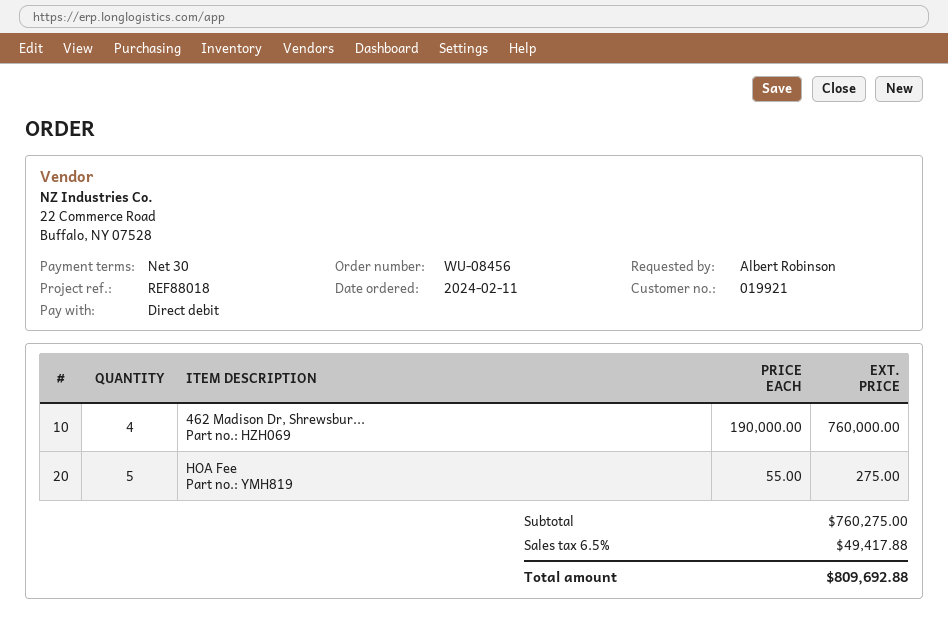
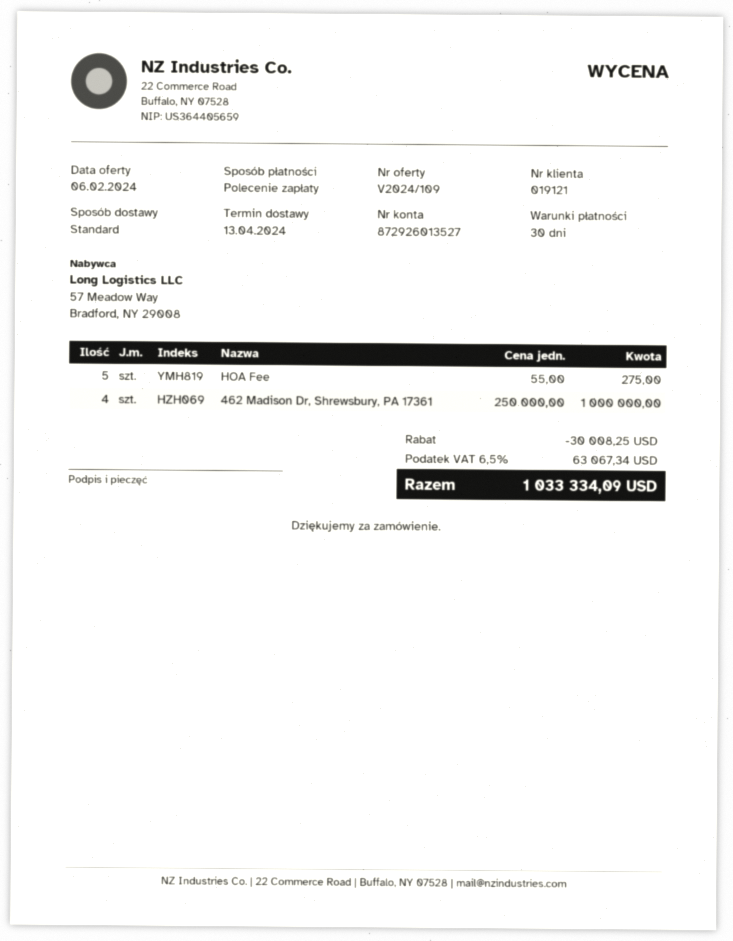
customer number: 019921 -> 019121
462 Madison Dr, Shrewsbur...: 4 x 190000.00 = 760000.00 -> 4 x 250000.00 = 1000000.00
discount: none -> 30008.25
tax: 6.5% = 49417.88 -> 6.5% = 63067.34
total: 809692.88 -> 1033334.09

